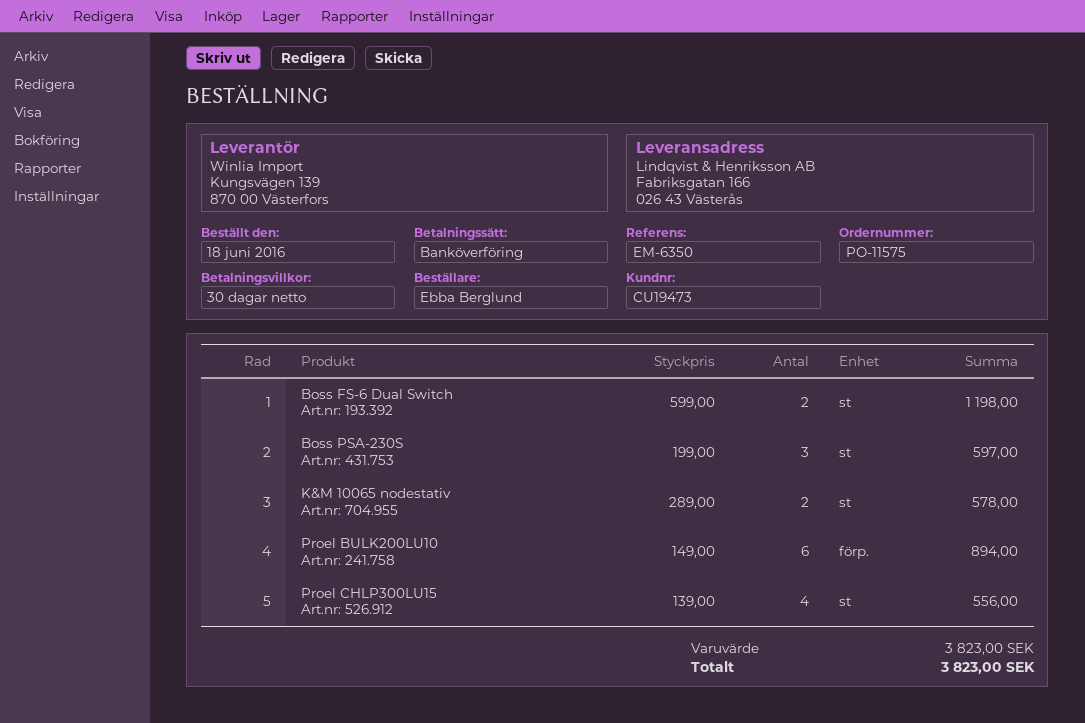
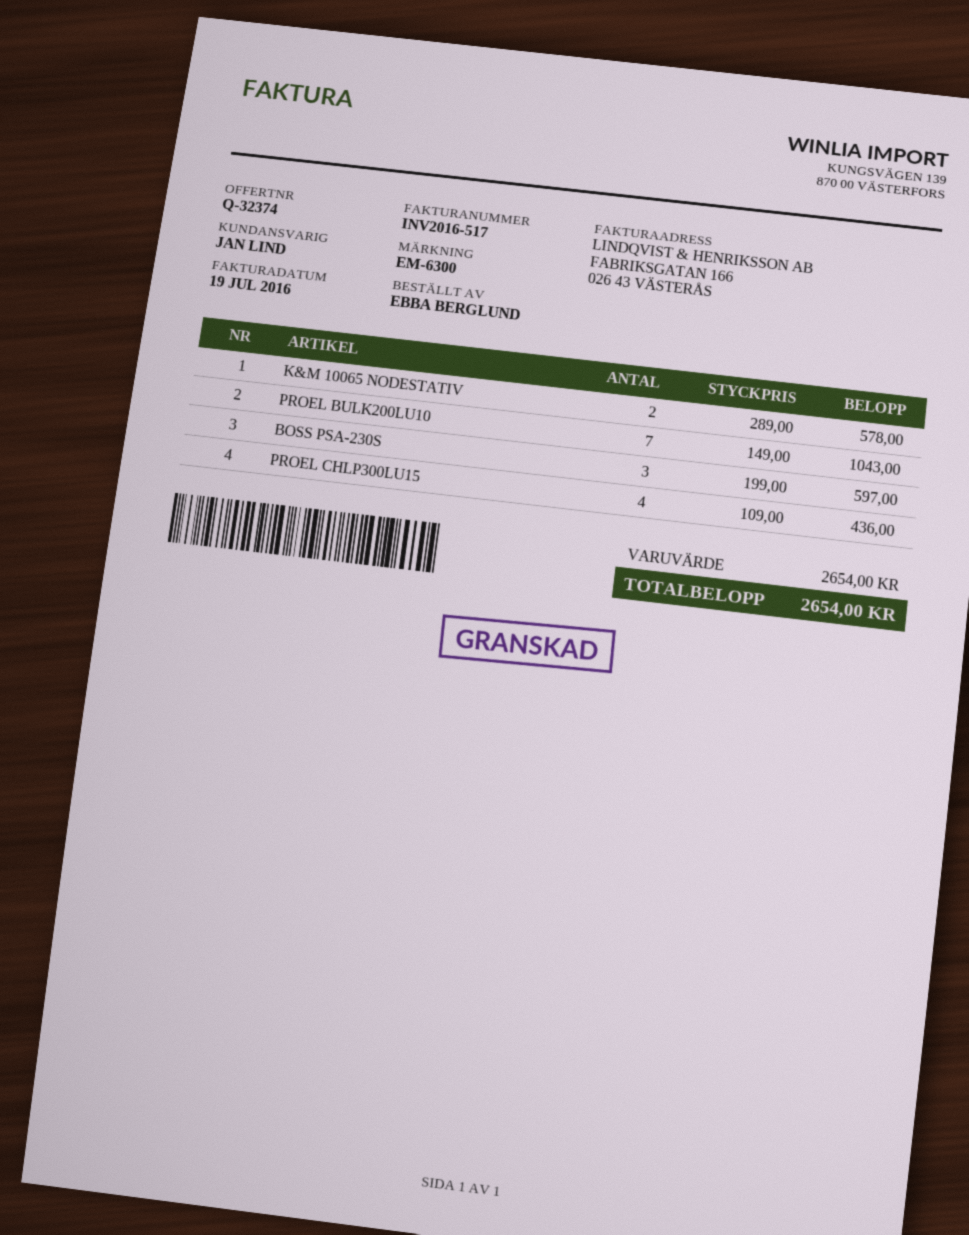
reference: EM-6350 -> EM-6300
Boss FS-6 Dual Switch: 2 x 599.00 = 1198.00 -> none
Proel BULK200LU10: 6 x 149.00 = 894.00 -> 7 x 149.00 = 1043.00
Proel CHLP300LU15: 4 x 139.00 = 556.00 -> 4 x 109.00 = 436.00
subtotal: 3823.00 -> 2654.00
total: 3823.00 -> 2654.00

